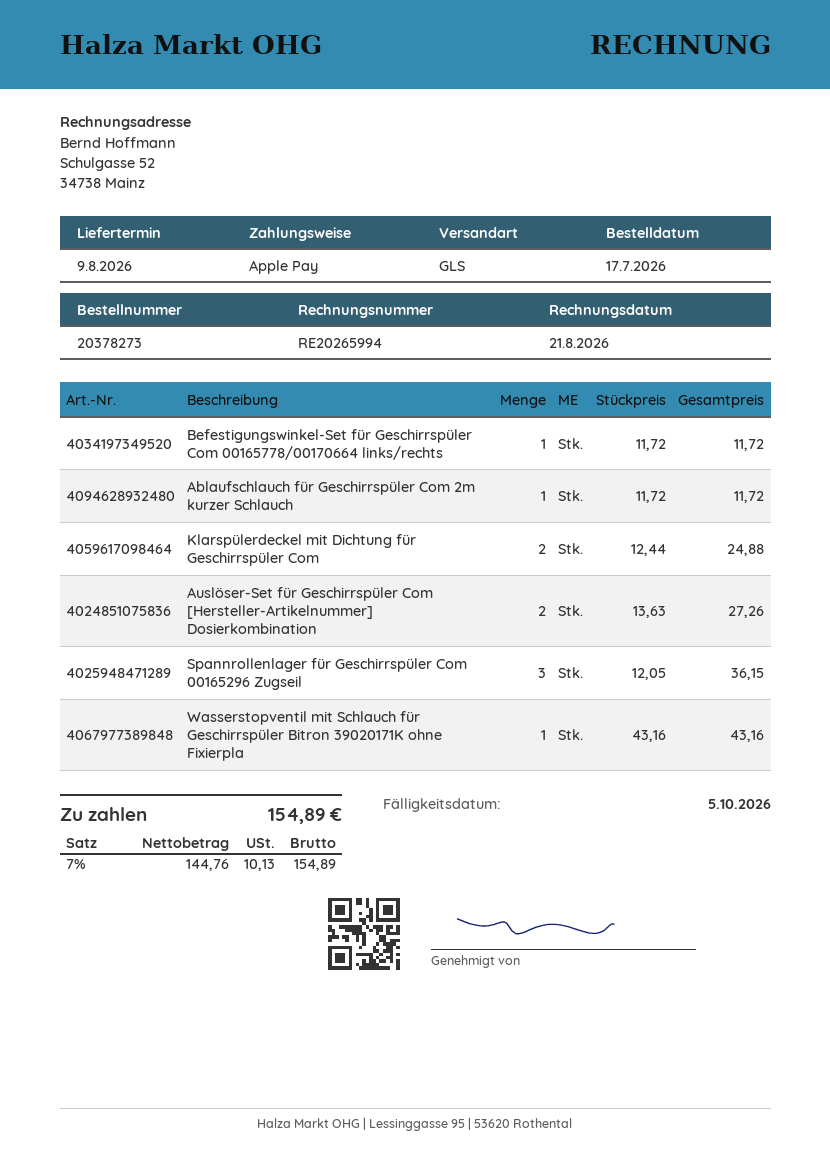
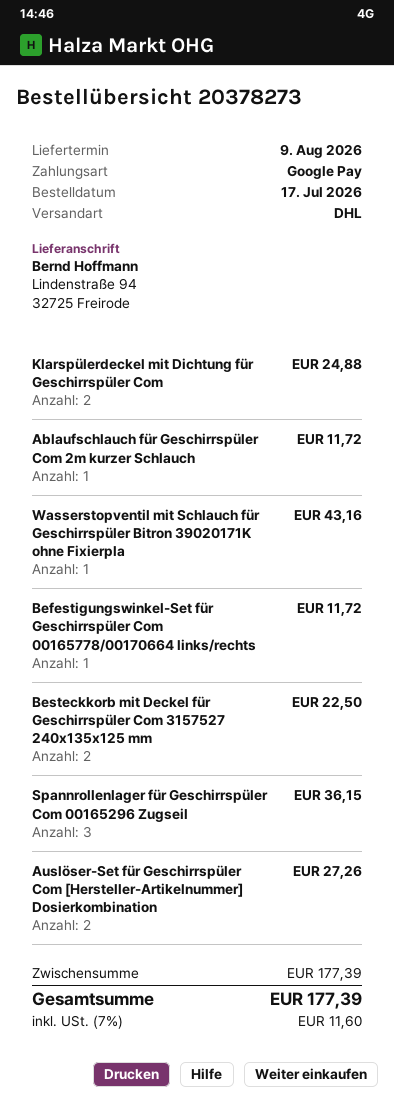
payment method: Apple Pay -> Google Pay
shipping method: GLS -> DHL
Besteckkorb mit Deckel für Geschirrspüler Com 3157527 240x135x125 mm: none -> 2 for 22.50
tax: 7% = 10.13 -> 7% = 11.60
total: 154.89 -> 177.39

